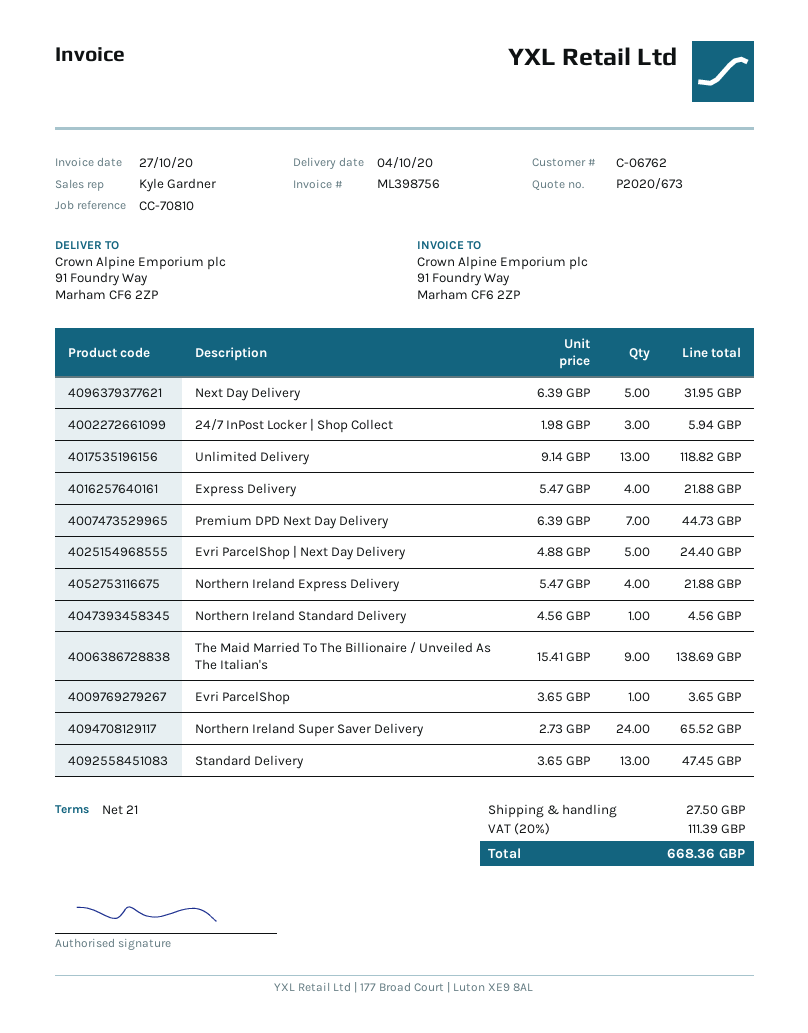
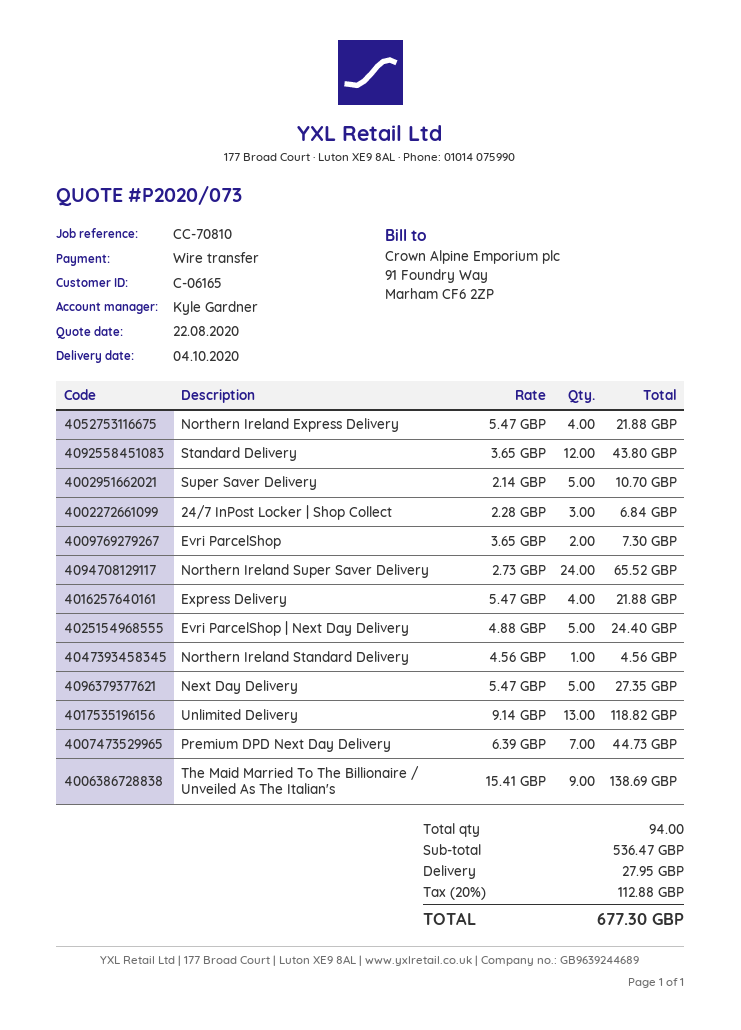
quote number: P2020/673 -> P2020/073
customer number: C-06762 -> C-06165
Next Day Delivery: 5 x 6.39 = 31.95 -> 5 x 5.47 = 27.35
24/7 InPost Locker | Shop Collect: 3 x 1.98 = 5.94 -> 3 x 2.28 = 6.84
Evri ParcelShop: 1 x 3.65 = 3.65 -> 2 x 3.65 = 7.30
Standard Delivery: 13 x 3.65 = 47.45 -> 12 x 3.65 = 43.80
Super Saver Delivery: none -> 5 x 2.14 = 10.70
shipping: 27.50 -> 27.95
tax: 20% = 111.39 -> 20% = 112.88
total: 668.36 -> 677.30

